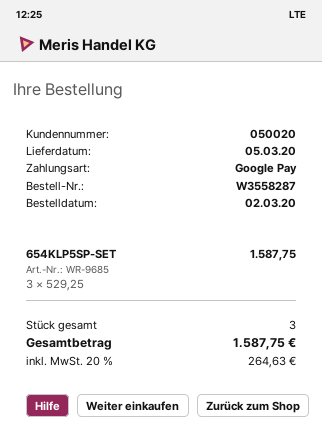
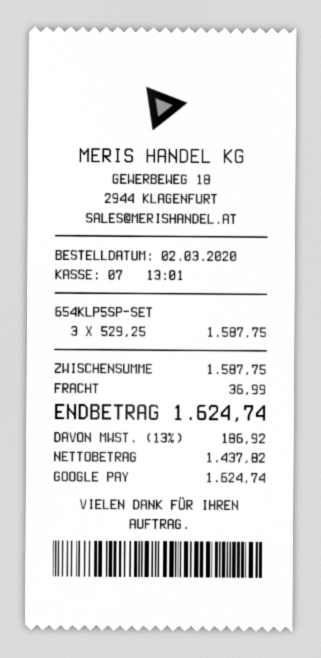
shipping: none -> 36.99
tax: 20% = 264.63 -> 13% = 186.92
total: 1587.75 -> 1624.74

